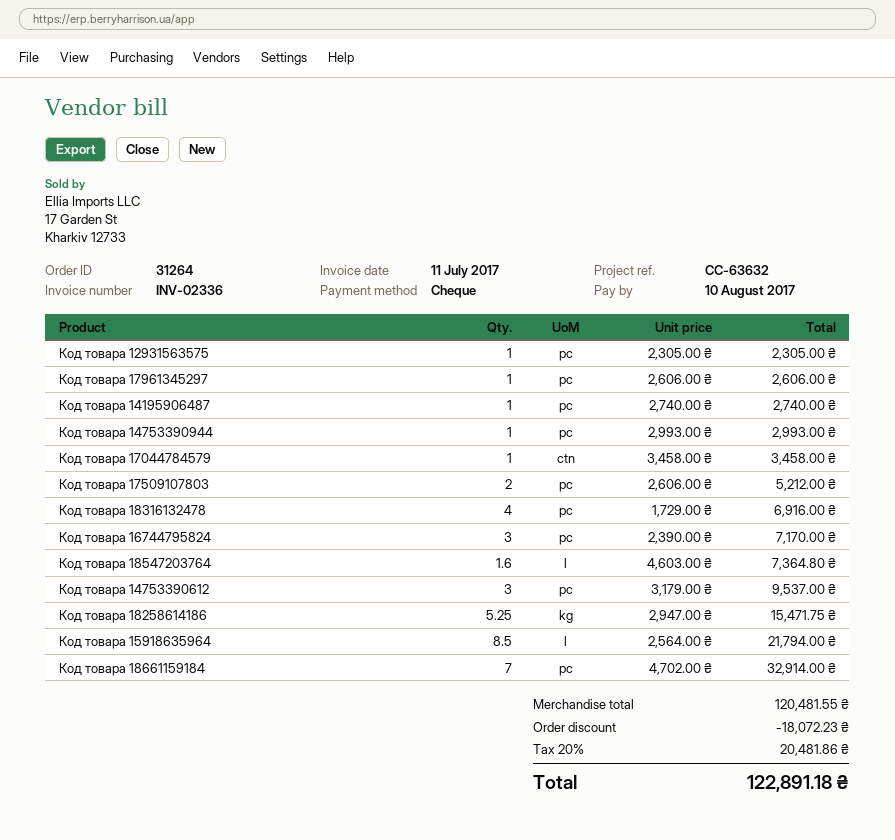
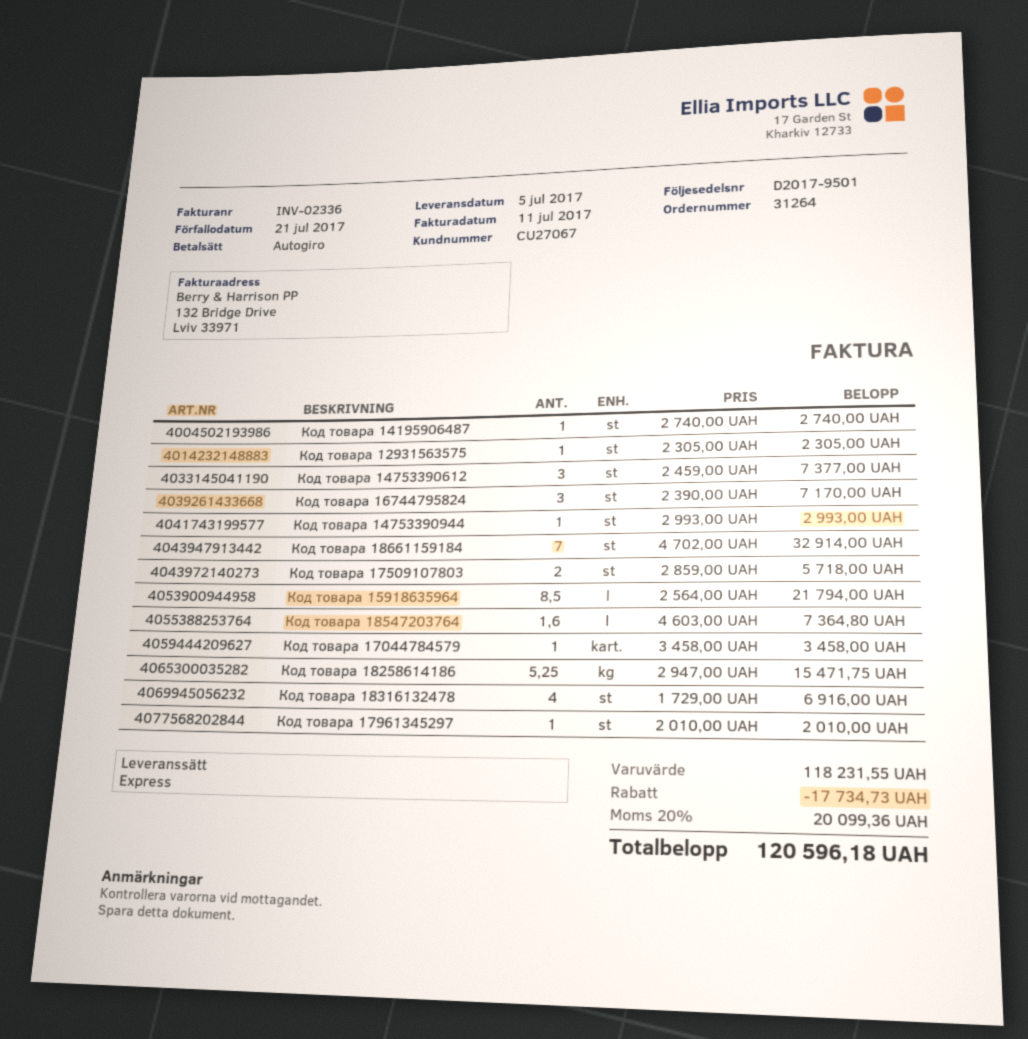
due date: 2017-08-10 -> 2017-07-21
payment method: cheque -> direct debit
Код товара 17961345297: 1 x 2606.00 = 2606.00 -> 1 x 2010.00 = 2010.00
Код товара 17509107803: 2 x 2606.00 = 5212.00 -> 2 x 2859.00 = 5718.00
Код товара 14753390612: 3 x 3179.00 = 9537.00 -> 3 x 2459.00 = 7377.00
subtotal: 120481.55 -> 118231.55
discount: 18072.23 -> 17734.73
tax: 20% = 20481.86 -> 20% = 20099.36
total: 122891.18 -> 120596.18

